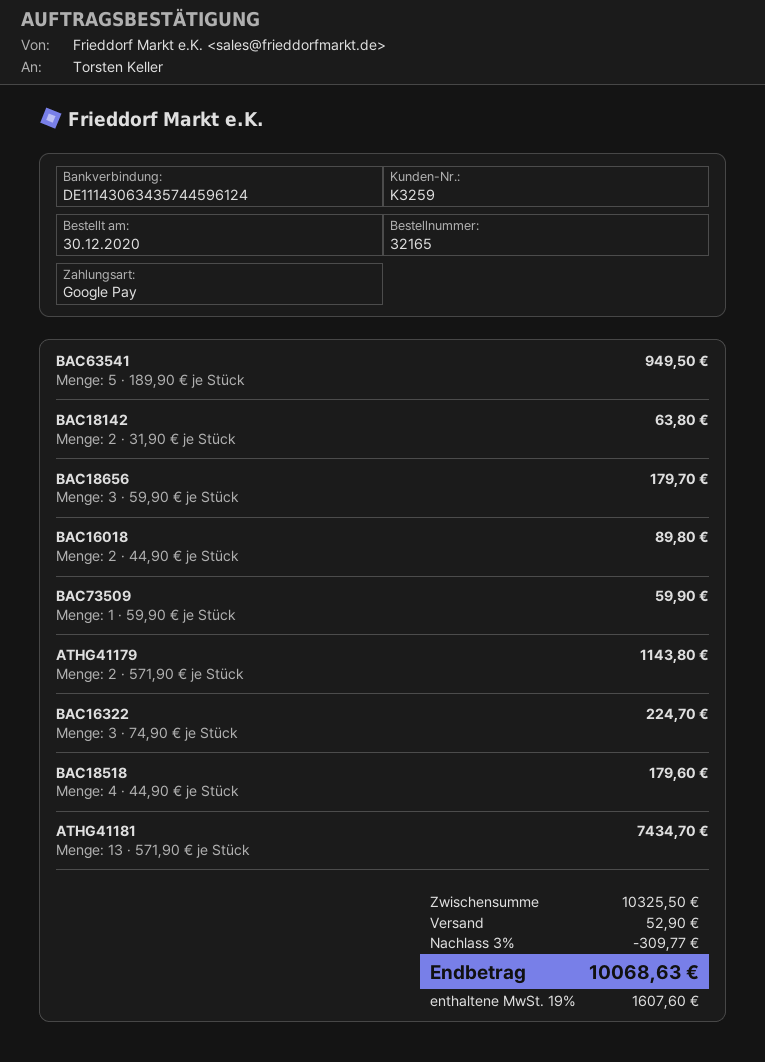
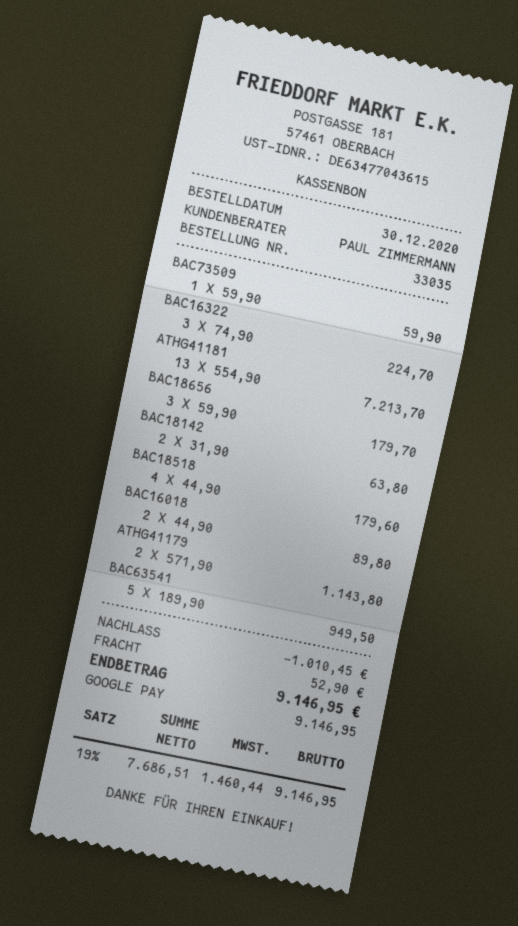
order number: 32165 -> 33035
ATHG41181: 13 x 571.90 = 7434.70 -> 13 x 554.90 = 7213.70
discount: 309.77 -> 1010.45
tax: 19% = 1607.60 -> 19% = 1460.44
total: 10068.63 -> 9146.95

